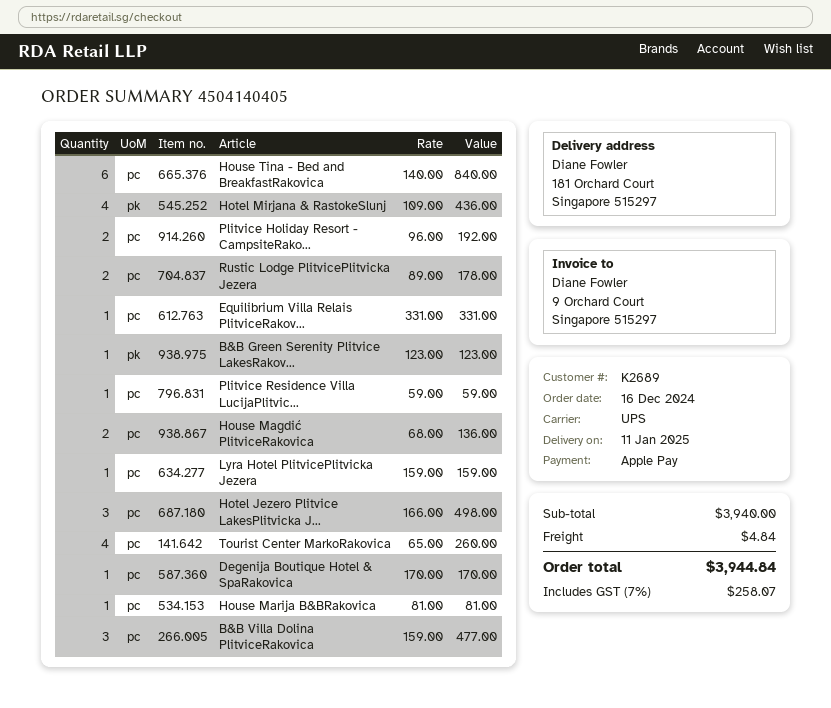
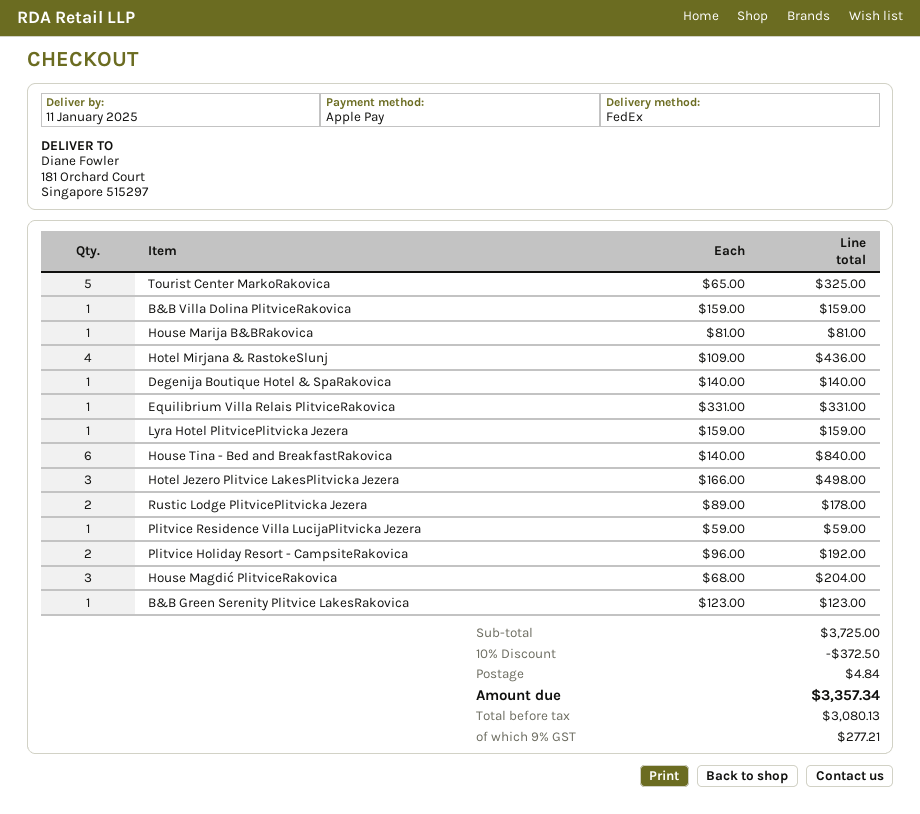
shipping method: UPS -> FedEx
House Magdić PlitviceRakovica: 2 x 68.00 = 136.00 -> 3 x 68.00 = 204.00
Tourist Center MarkoRakovica: 4 x 65.00 = 260.00 -> 5 x 65.00 = 325.00
Degenija Boutique Hotel & SpaRakovica: 1 x 170.00 = 170.00 -> 1 x 140.00 = 140.00
B&B Villa Dolina PlitviceRakovica: 3 x 159.00 = 477.00 -> 1 x 159.00 = 159.00
subtotal: 3940.00 -> 3725.00
discount: none -> 10% = 372.50
tax: 7% = 258.07 -> 9% = 277.21
total: 3944.84 -> 3357.34

